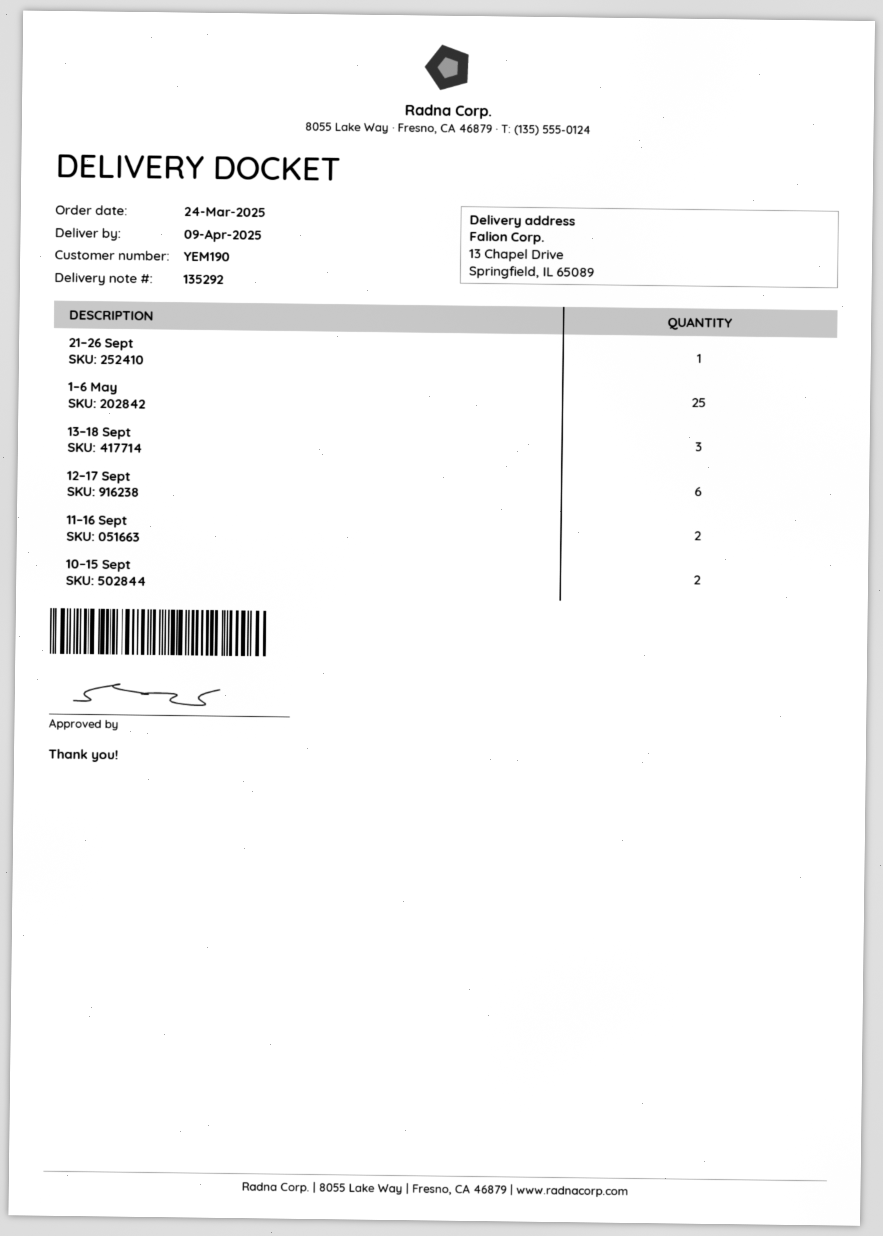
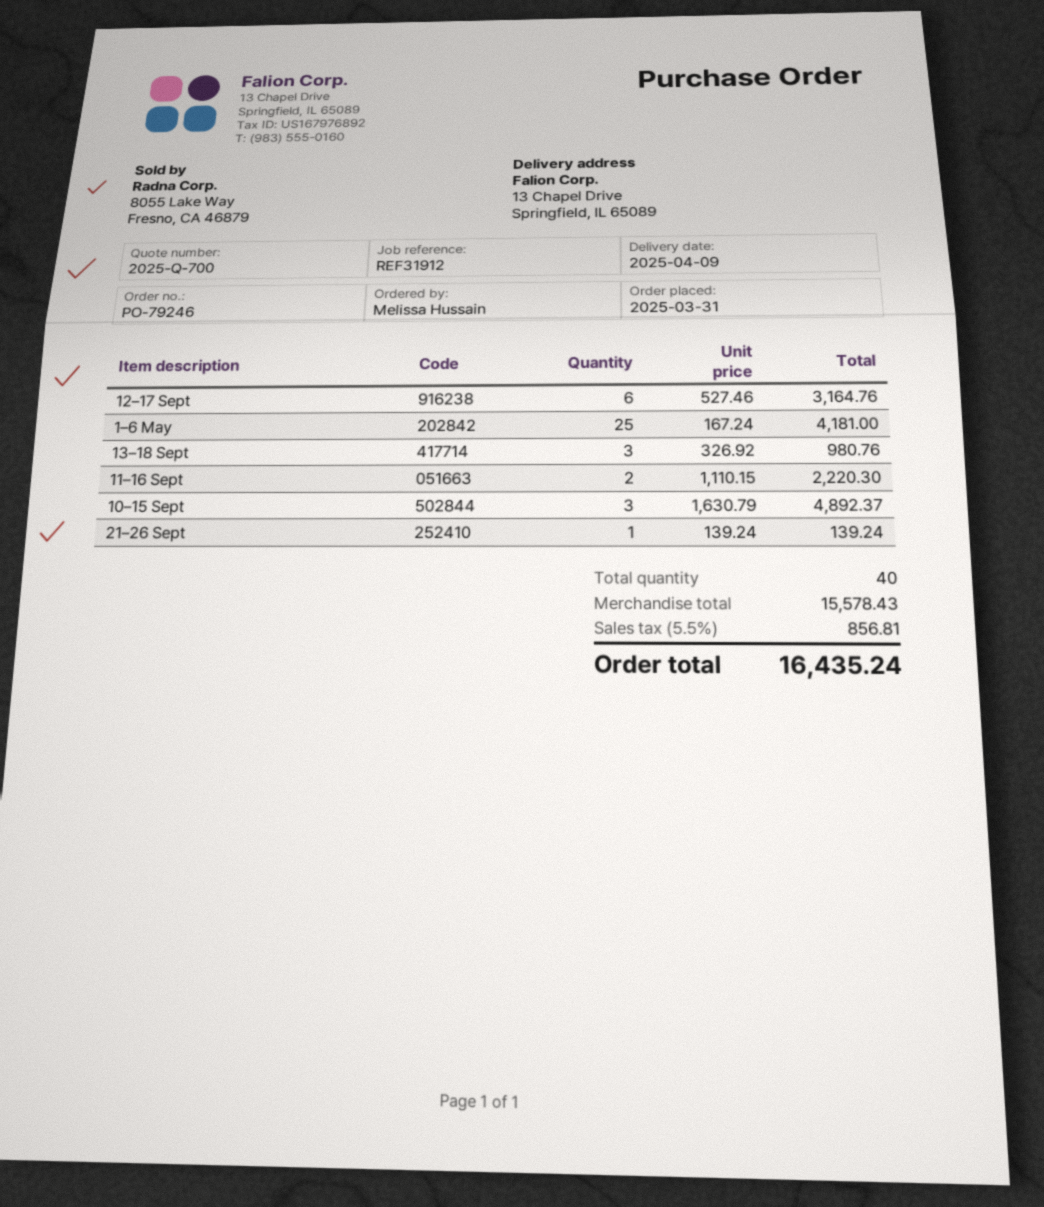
order date: 2025-03-24 -> 2025-03-31
10–15 Sept: 2 -> 3

